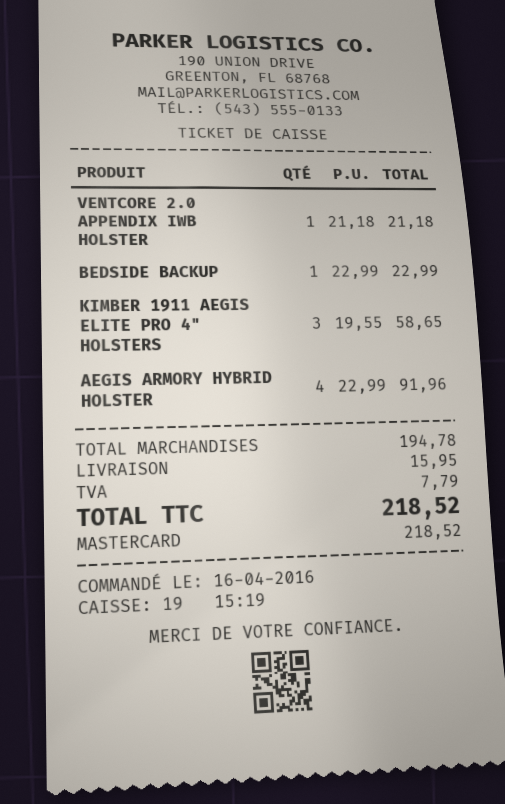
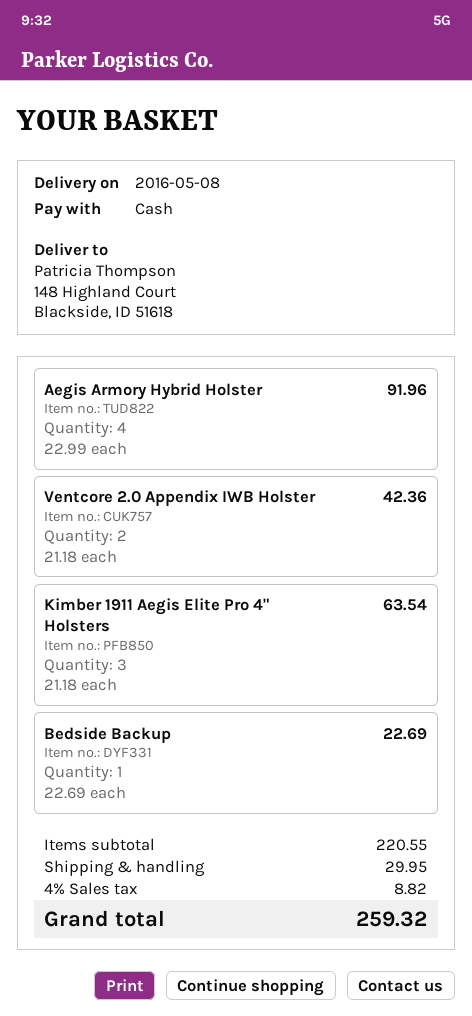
payment method: Mastercard -> cash
VENTCORE 2.0 APPENDIX IWB HOLSTER: 1 x 21.18 = 21.18 -> 2 x 21.18 = 42.36
BEDSIDE BACKUP: 1 x 22.99 = 22.99 -> 1 x 22.69 = 22.69
KIMBER 1911 AEGIS ELITE PRO 4" HOLSTERS: 3 x 19.55 = 58.65 -> 3 x 21.18 = 63.54
subtotal: 194.78 -> 220.55
shipping: 15.95 -> 29.95
tax: 7.79 -> 8.82
total: 218.52 -> 259.32

